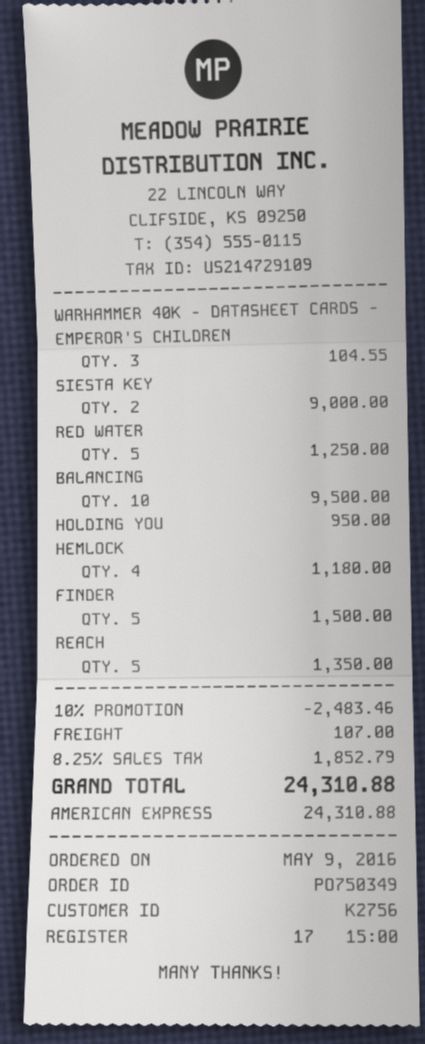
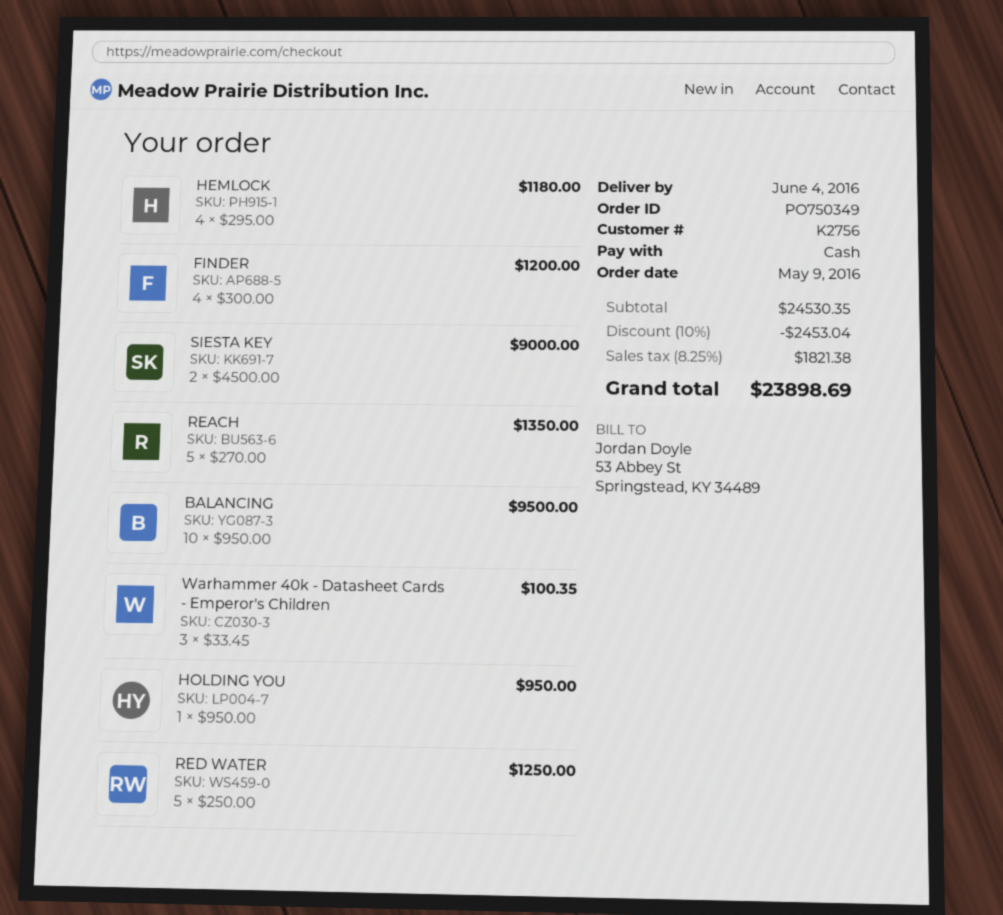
payment method: American Express -> cash
WARHAMMER 40K - DATASHEET CARDS - EMPEROR'S CHILDREN: 3 for 104.55 -> 3 for 100.35
FINDER: 5 for 1500.00 -> 4 for 1200.00
discount: 10% = 2483.46 -> 10% = 2453.04
shipping: 107.00 -> none
tax: 8.25% = 1852.79 -> 8.25% = 1821.38
total: 24310.88 -> 23898.69

